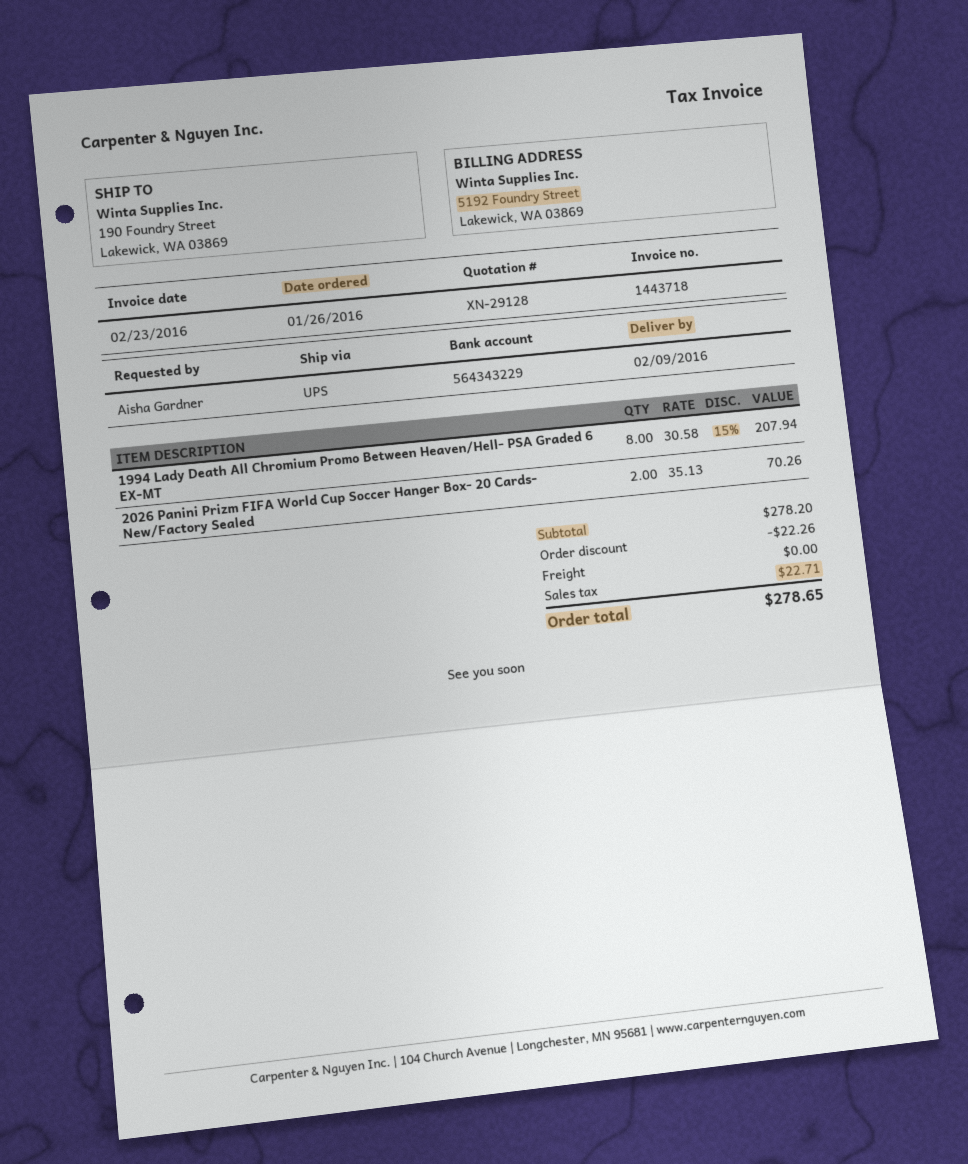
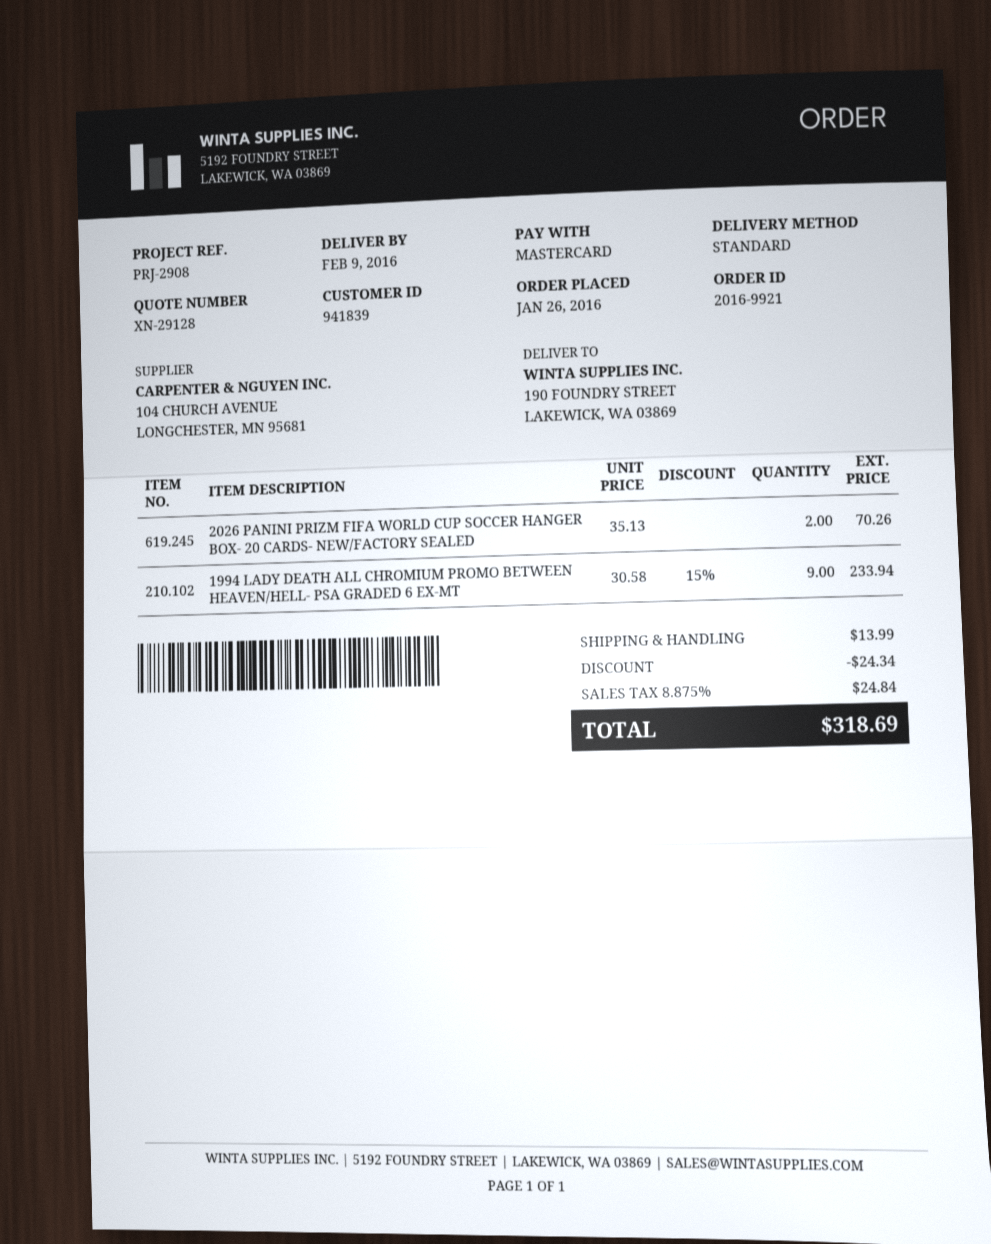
shipping method: UPS -> standard
1994 Lady Death All Chromium Promo Between Heaven/Hell- PSA Graded 6 EX-MT: 8 x 30.58 - 15% = 207.94 -> 9 x 30.58 - 15% = 233.94
discount: 22.26 -> 24.34
shipping: 0.00 -> 13.99
tax: 22.71 -> 24.84
total: 278.65 -> 318.69

